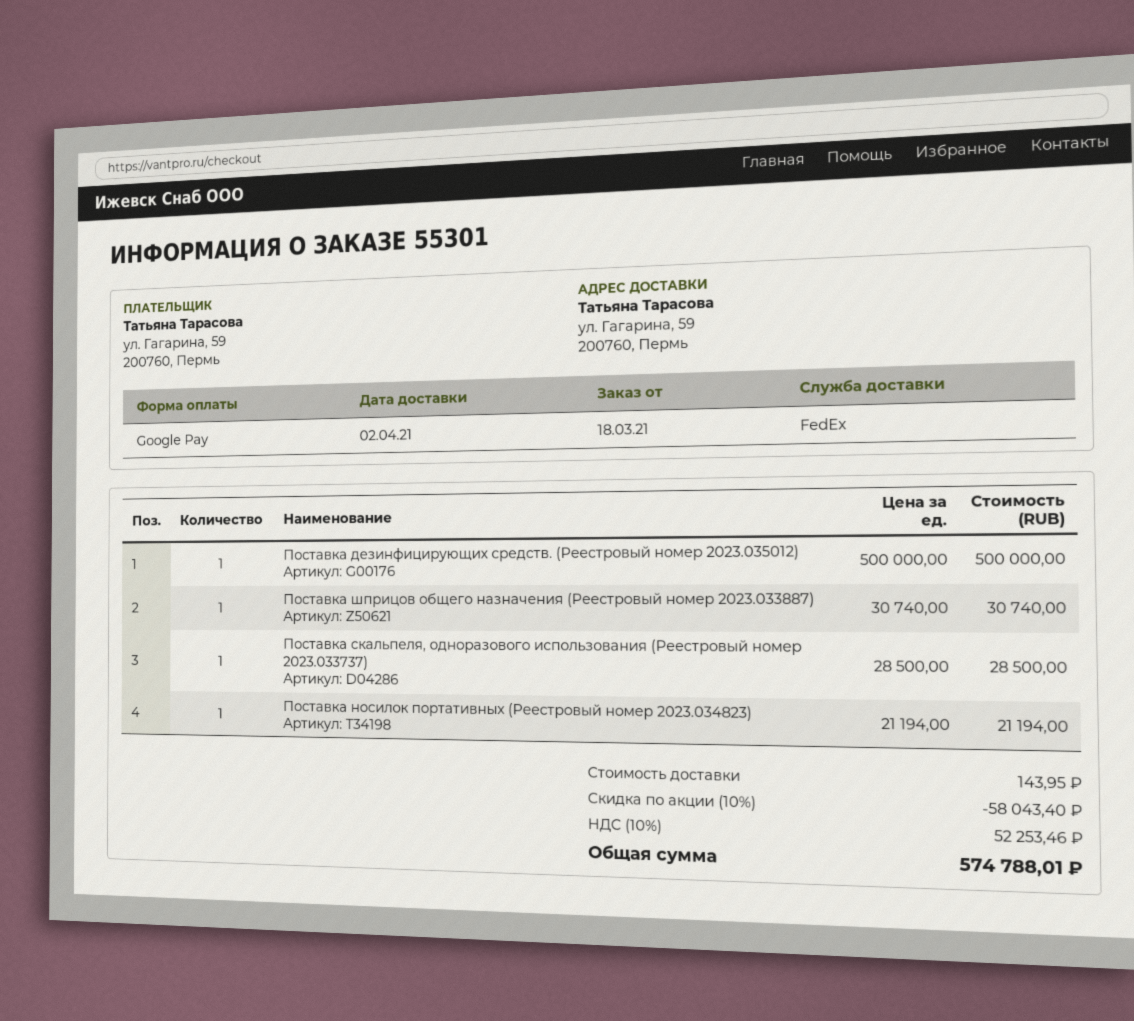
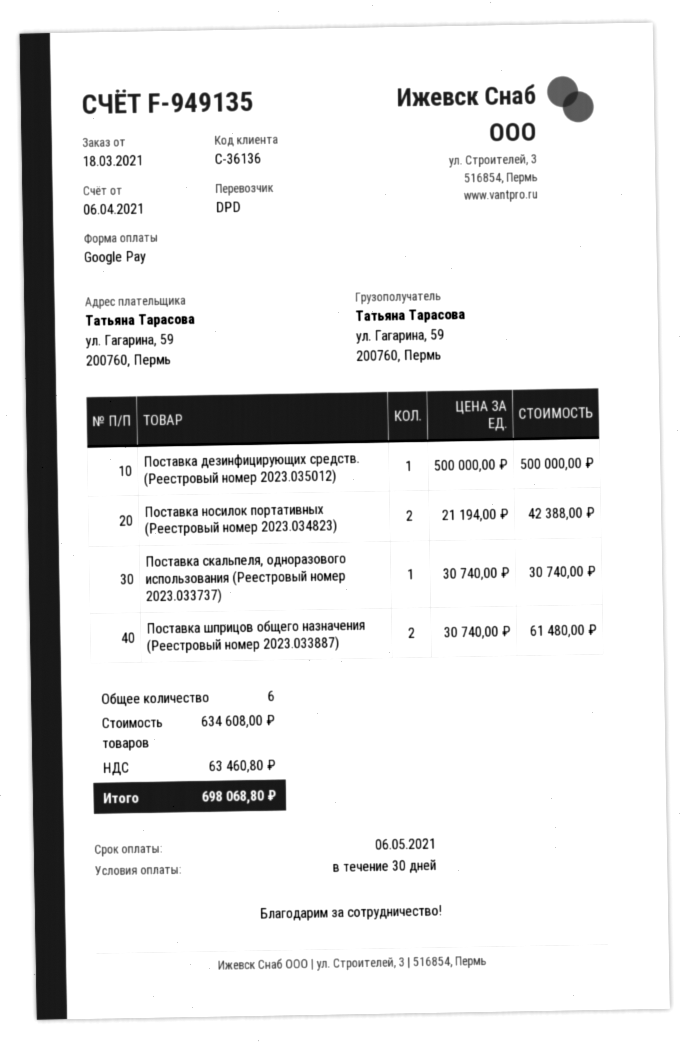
shipping method: FedEx -> DPD
Поставка шприцов общего назначения (Реестровый номер 2023.033887): 1 x 30740.00 = 30740.00 -> 2 x 30740.00 = 61480.00
Поставка скальпеля, одноразового использования (Реестровый номер 2023.033737): 1 x 28500.00 = 28500.00 -> 1 x 30740.00 = 30740.00
Поставка носилок портативных (Реестровый номер 2023.034823): 1 x 21194.00 = 21194.00 -> 2 x 21194.00 = 42388.00
discount: 10% = 58043.40 -> none
shipping: 143.95 -> none
tax: 52253.46 -> 63460.80
total: 574788.01 -> 698068.80

